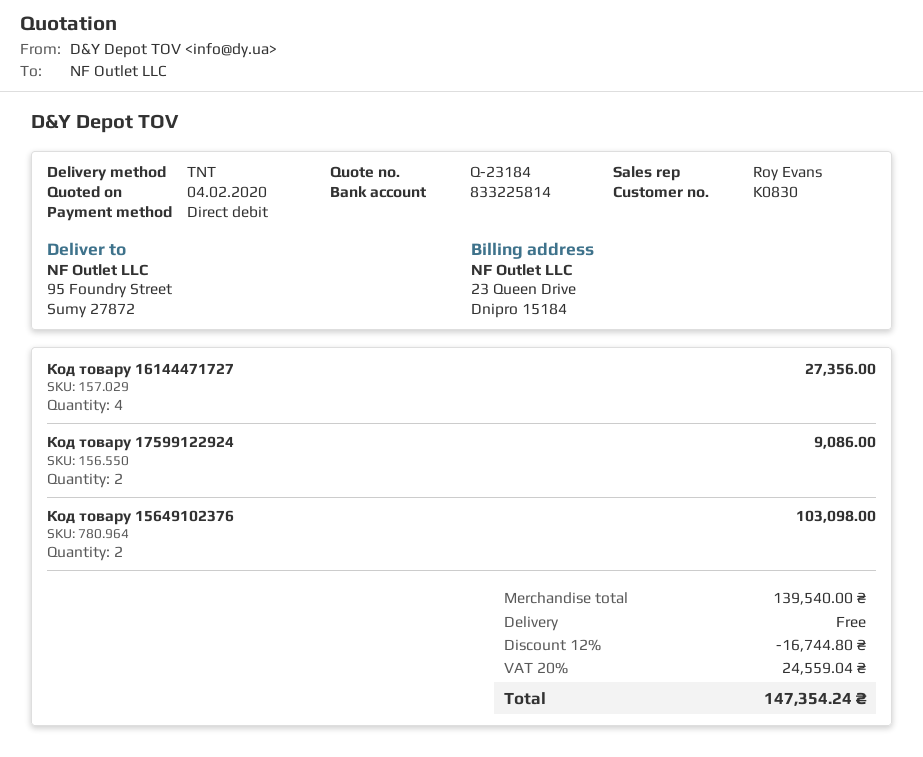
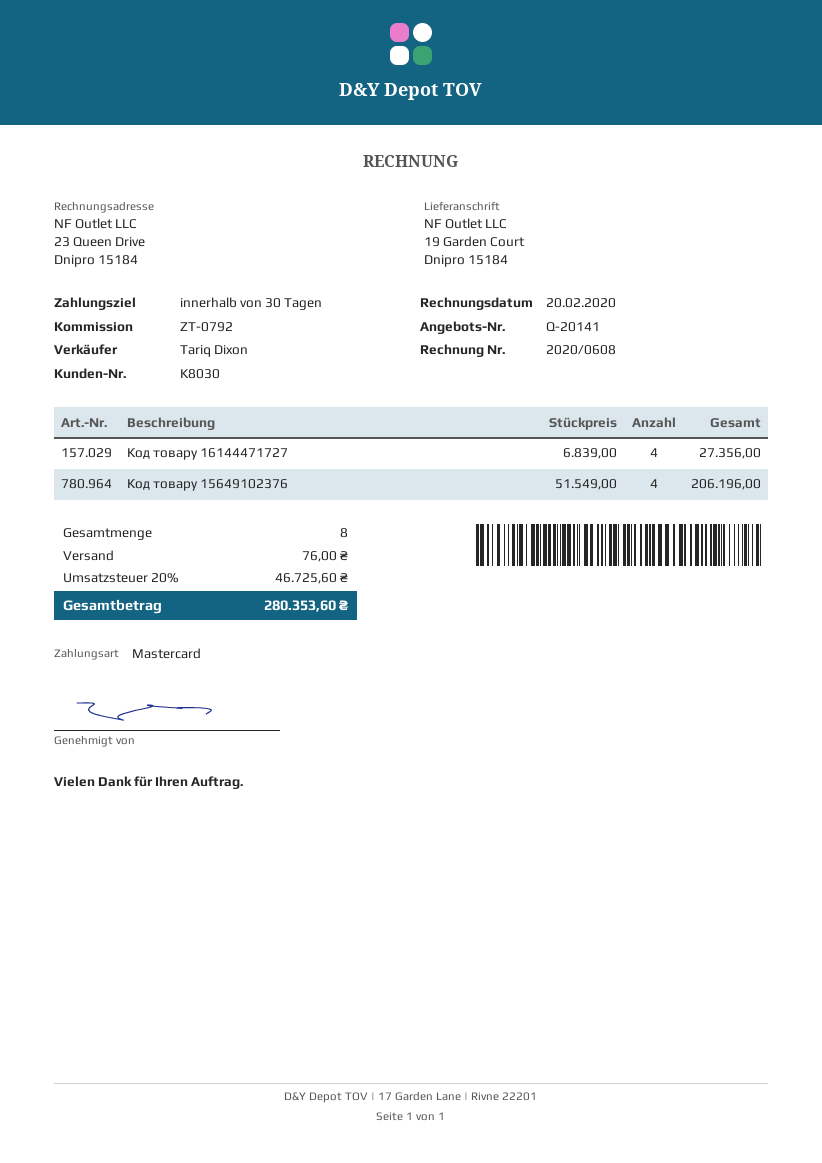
quote number: Q-23184 -> Q-20141
customer number: K0830 -> K8030
sales rep: Roy Evans -> Tariq Dixon
payment method: direct debit -> Mastercard
ship to: 95 Foundry Street, Sumy 27872 -> 19 Garden Court, Dnipro 15184
Код товару 17599122924: 2 for 9086.00 -> none
Код товару 15649102376: 2 for 103098.00 -> 4 for 206196.00
discount: 12% = 16744.80 -> none
shipping: 0.00 -> 76.00
tax: 20% = 24559.04 -> 20% = 46725.60
total: 147354.24 -> 280353.60

